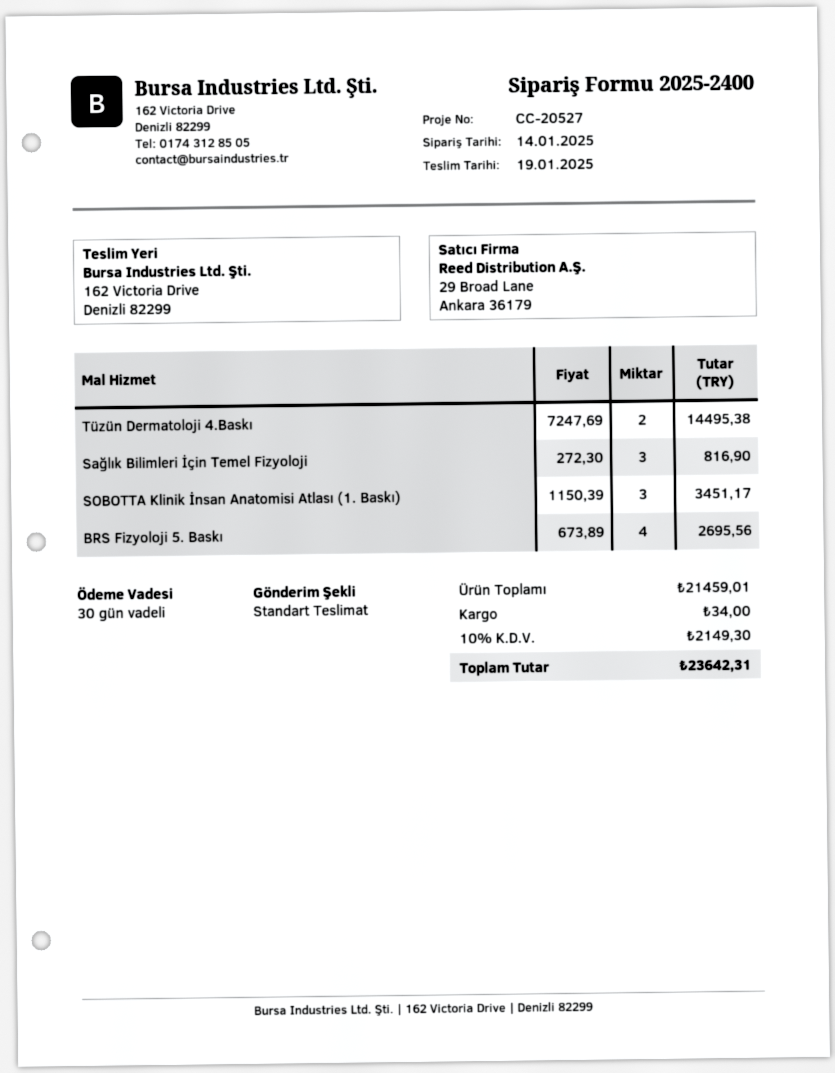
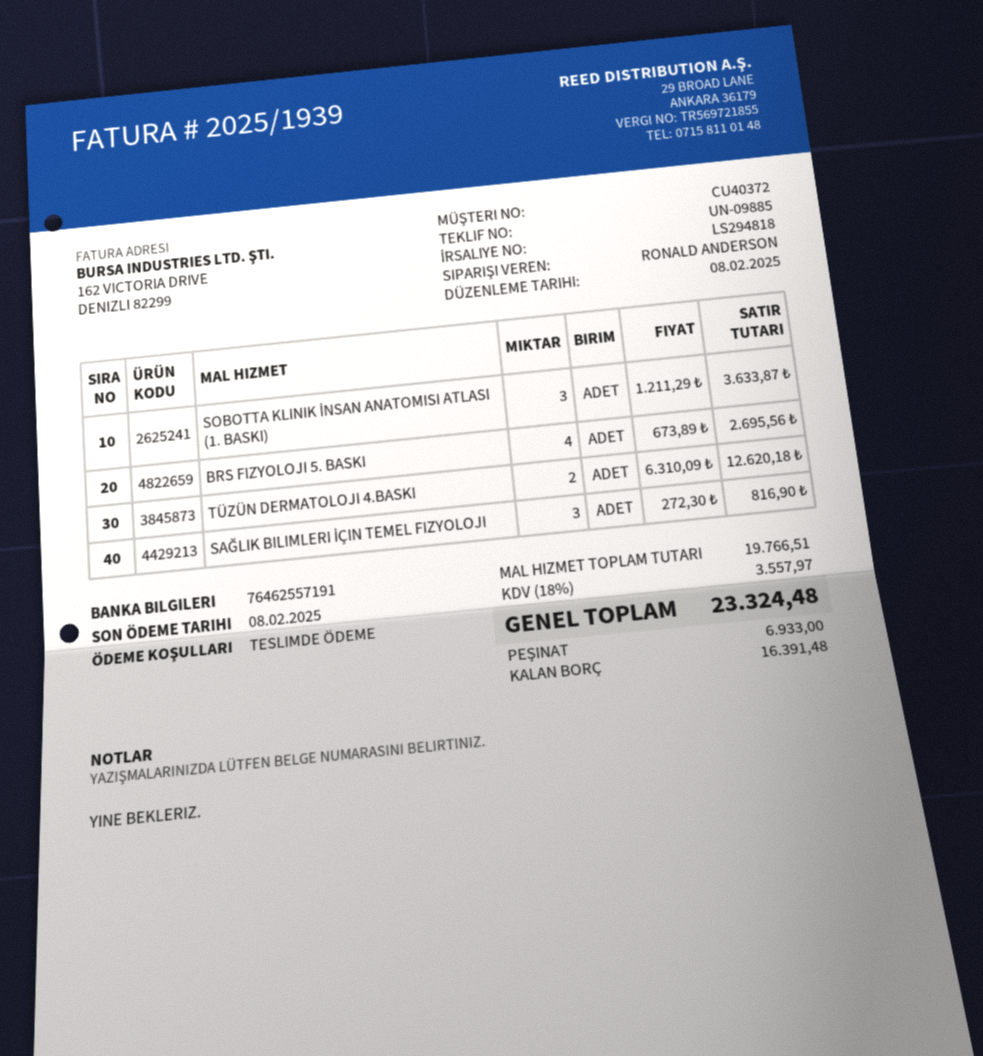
payment terms: 30 days -> on receipt
Tüzün Dermatoloji 4.Baskı: 2 x 7247.69 = 14495.38 -> 2 x 6310.09 = 12620.18
SOBOTTA Klinik İnsan Anatomisi Atlası (1. Baskı): 3 x 1150.39 = 3451.17 -> 3 x 1211.29 = 3633.87
subtotal: 21459.01 -> 19766.51
shipping: 34.00 -> none
tax: 10% = 2149.30 -> 18% = 3557.97
total: 23642.31 -> 23324.48

